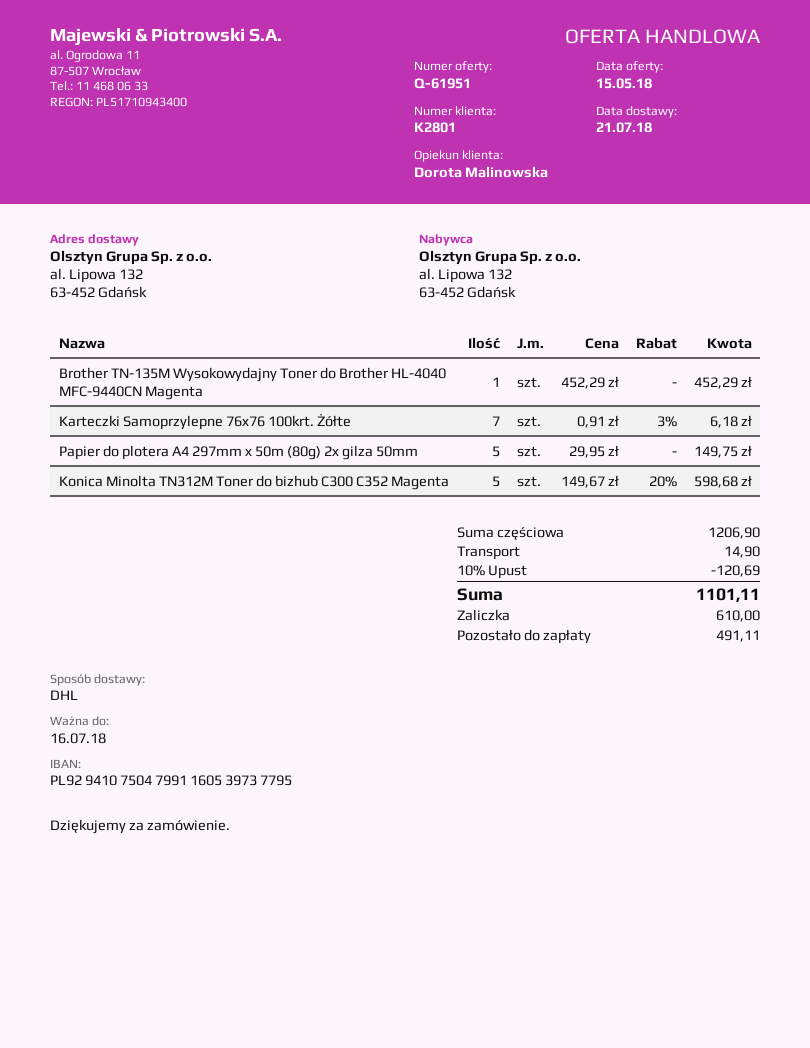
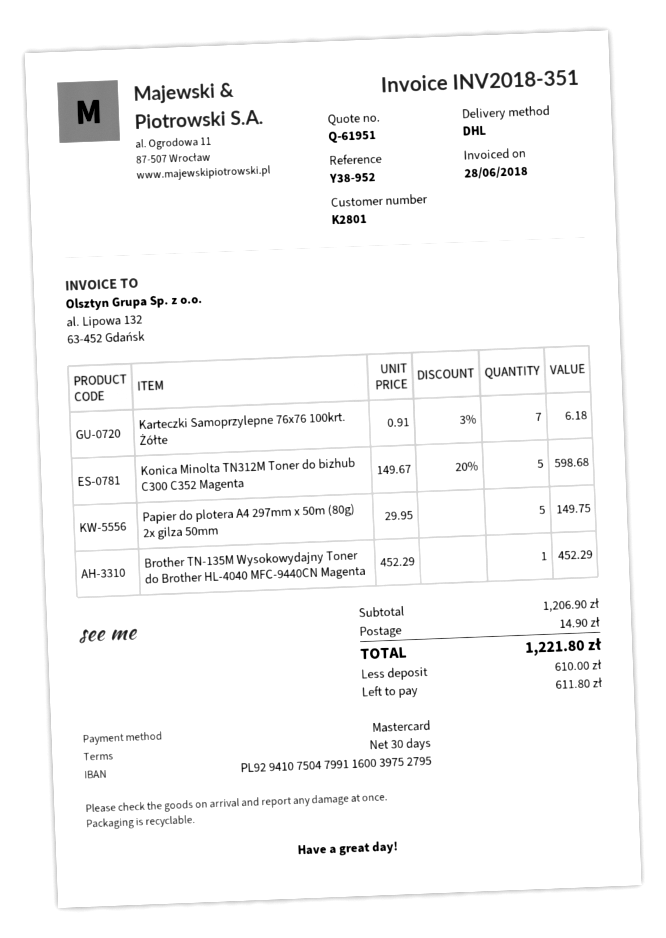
bank account: PL92941075047991160539737795 -> PL92941075047991160039752795
discount: 10% = 120.69 -> none
total: 1101.11 -> 1221.80
balance: 491.11 -> 611.80

